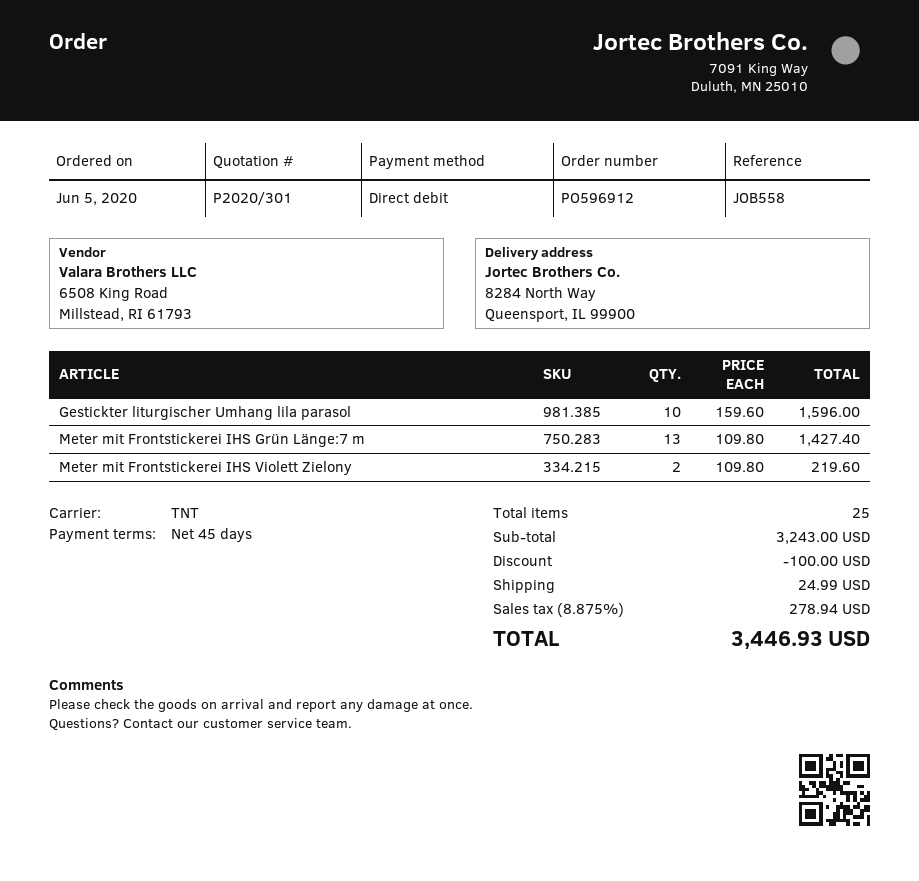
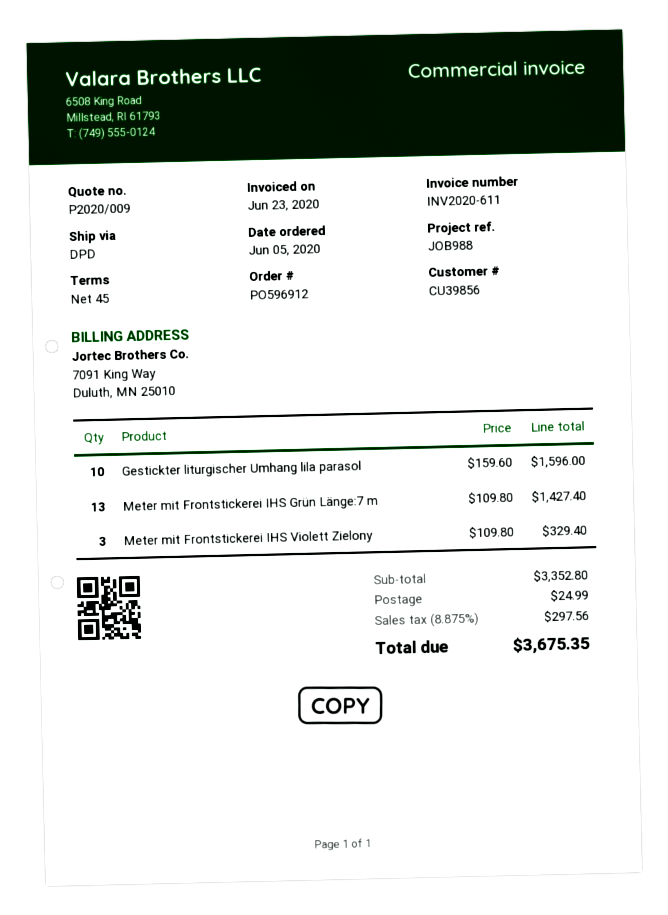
quote number: P2020/301 -> P2020/009
reference: JOB558 -> JOB988
shipping method: TNT -> DPD
Meter mit Frontstickerei IHS Violett Zielony: 2 x 109.80 = 219.60 -> 3 x 109.80 = 329.40
subtotal: 3243.00 -> 3352.80
discount: 100.00 -> none
tax: 8.875% = 278.94 -> 8.875% = 297.56
total: 3446.93 -> 3675.35

